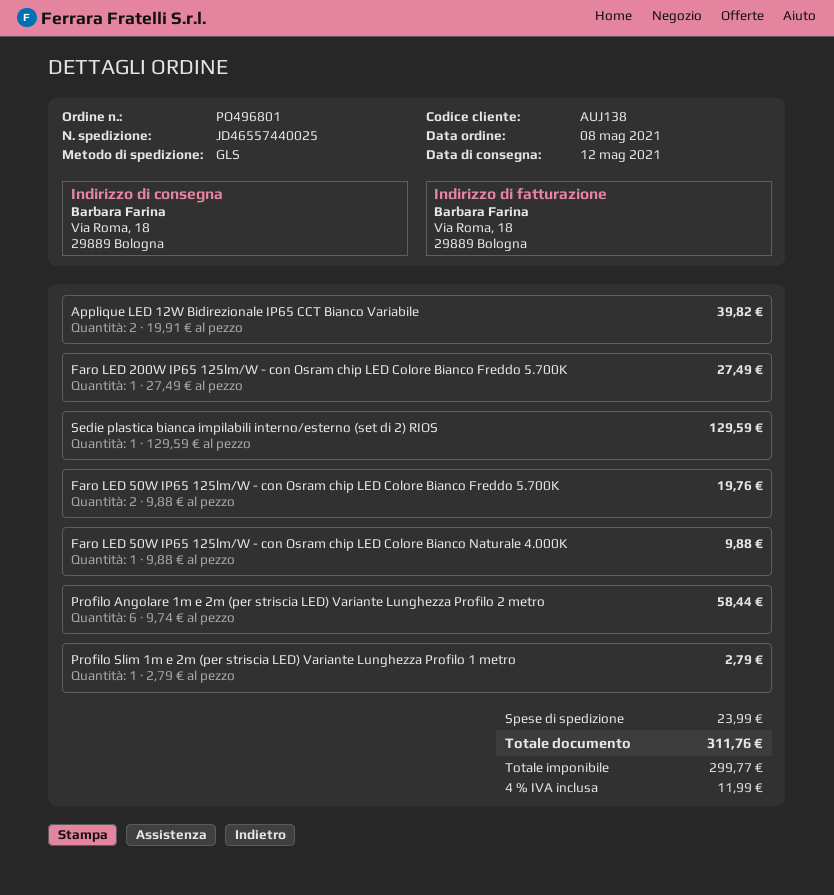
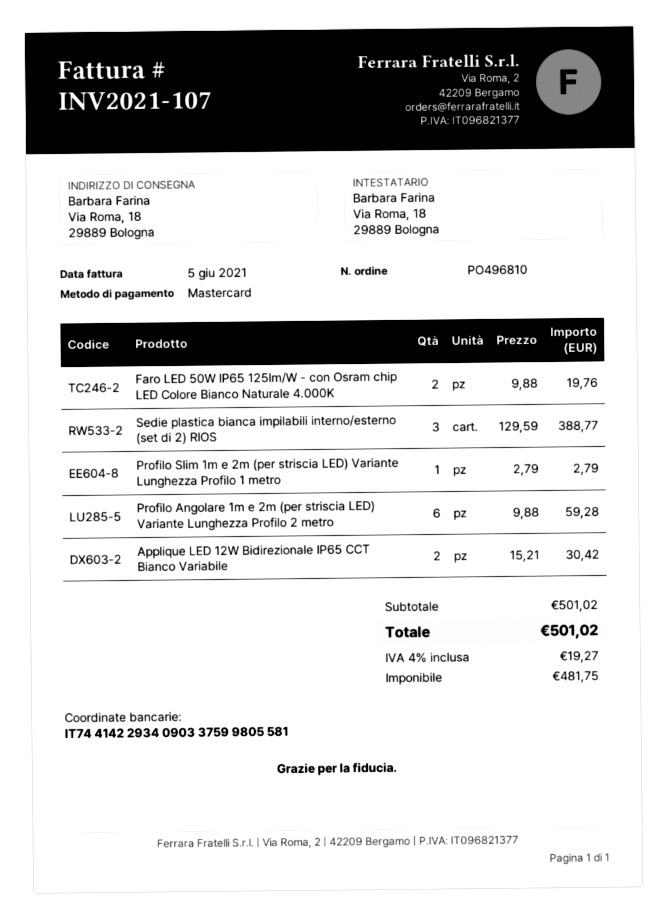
order number: PO496801 -> PO496810
Applique LED 12W Bidirezionale IP65 CCT Bianco Variabile: 2 x 19.91 = 39.82 -> 2 x 15.21 = 30.42
Faro LED 200W IP65 125lm/W - con Osram chip LED Colore Bianco Freddo 5.700K: 1 x 27.49 = 27.49 -> none
Sedie plastica bianca impilabili interno/esterno (set di 2) RIOS: 1 x 129.59 = 129.59 -> 3 x 129.59 = 388.77
Faro LED 50W IP65 125lm/W - con Osram chip LED Colore Bianco Freddo 5.700K: 2 x 9.88 = 19.76 -> none
Faro LED 50W IP65 125lm/W - con Osram chip LED Colore Bianco Naturale 4.000K: 1 x 9.88 = 9.88 -> 2 x 9.88 = 19.76
Profilo Angolare 1m e 2m (per striscia LED) Variante Lunghezza Profilo 2 metro: 6 x 9.74 = 58.44 -> 6 x 9.88 = 59.28
shipping: 23.99 -> none
net: 299.77 -> 481.75
tax: 4% = 11.99 -> 4% = 19.27
total: 311.76 -> 501.02

